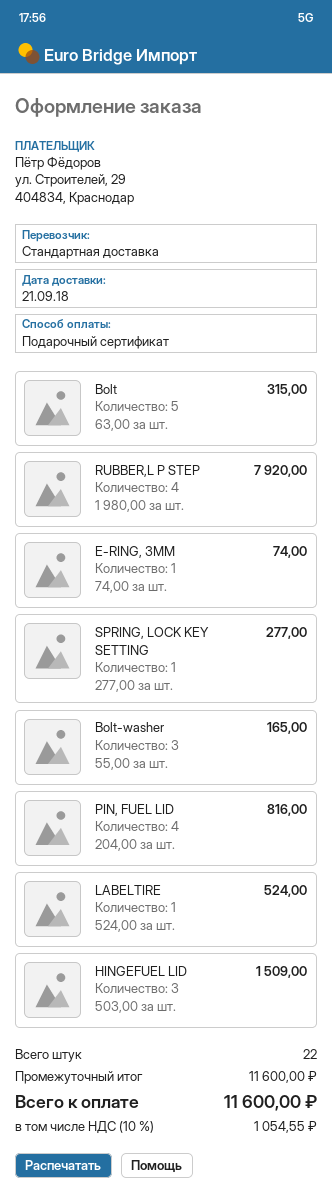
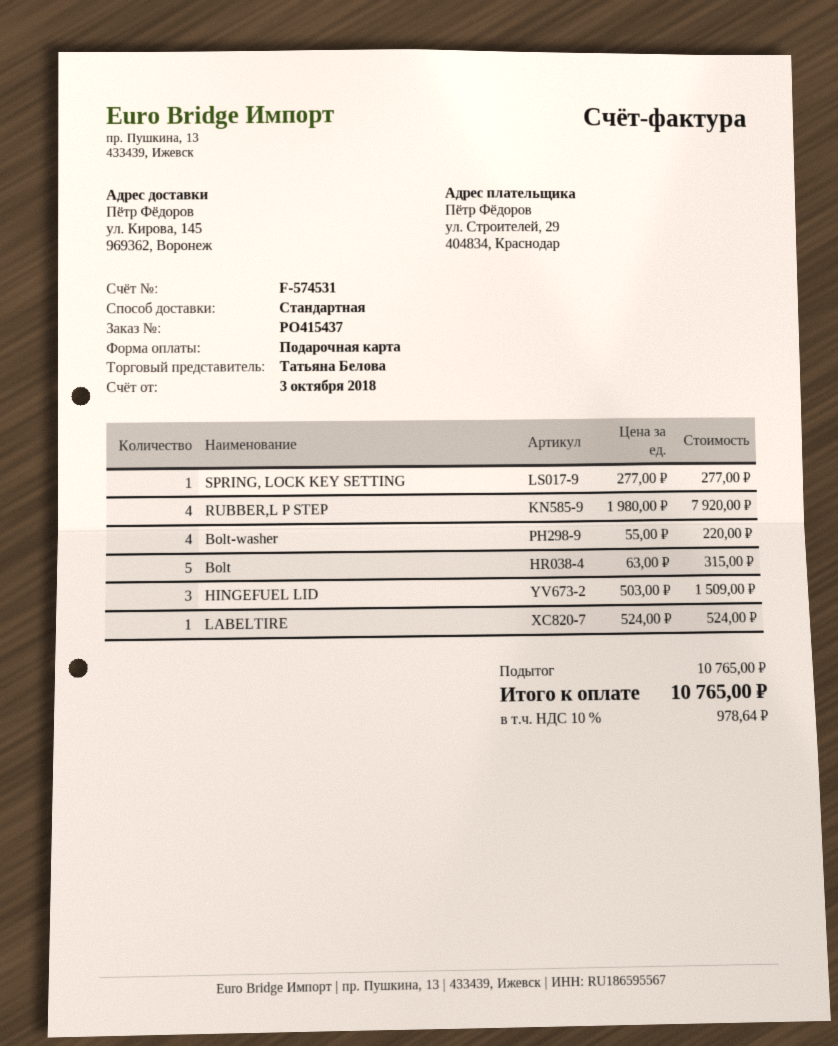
E-RING, 3MM: 1 x 74.00 = 74.00 -> none
Bolt-washer: 3 x 55.00 = 165.00 -> 4 x 55.00 = 220.00
PIN, FUEL LID: 4 x 204.00 = 816.00 -> none
subtotal: 11600.00 -> 10765.00
tax: 10% = 1054.55 -> 10% = 978.64
total: 11600.00 -> 10765.00

